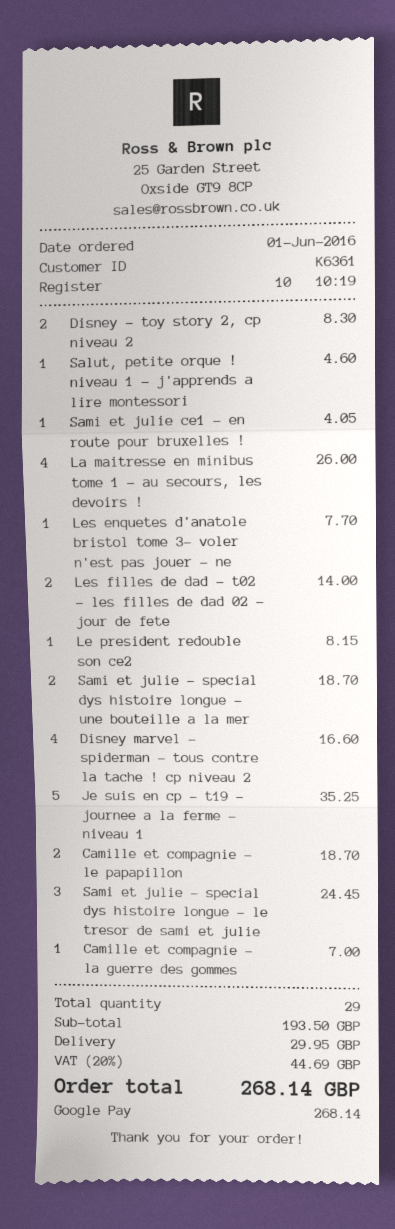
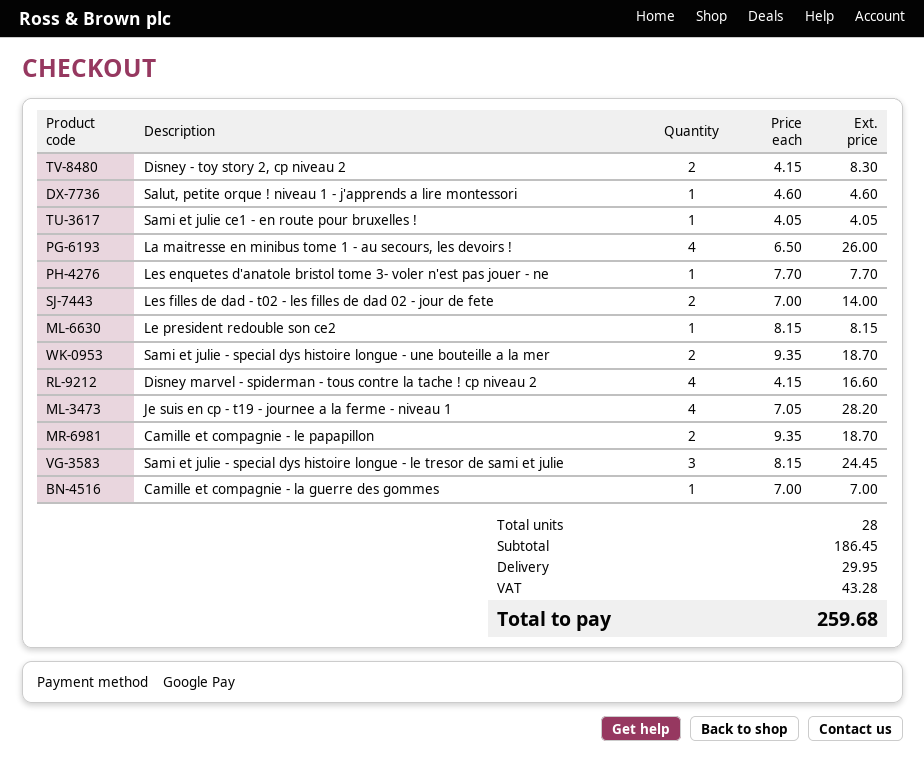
Je suis en cp - t19 - journee a la ferme - niveau 1: 5 for 35.25 -> 4 for 28.20
total quantity: 29 -> 28
subtotal: 193.50 -> 186.45
tax: 44.69 -> 43.28
total: 268.14 -> 259.68

